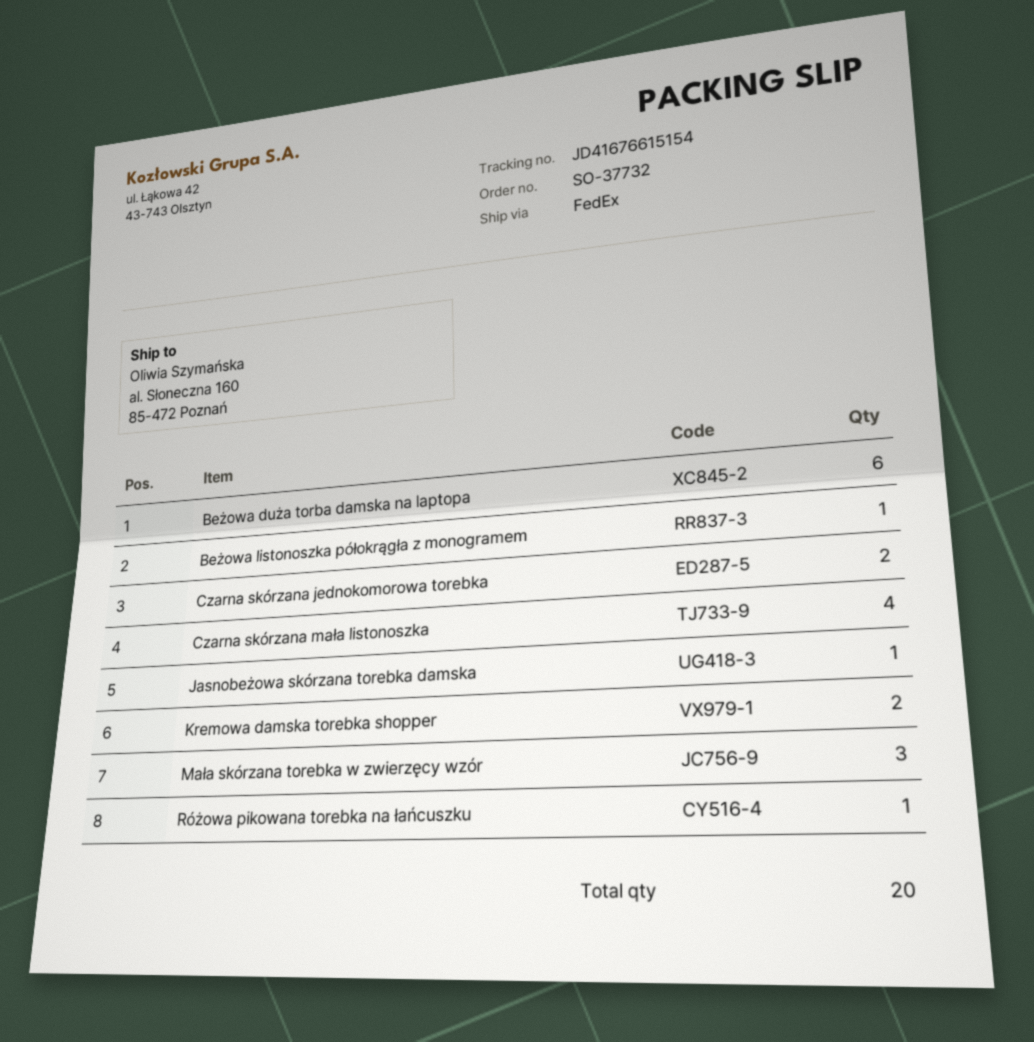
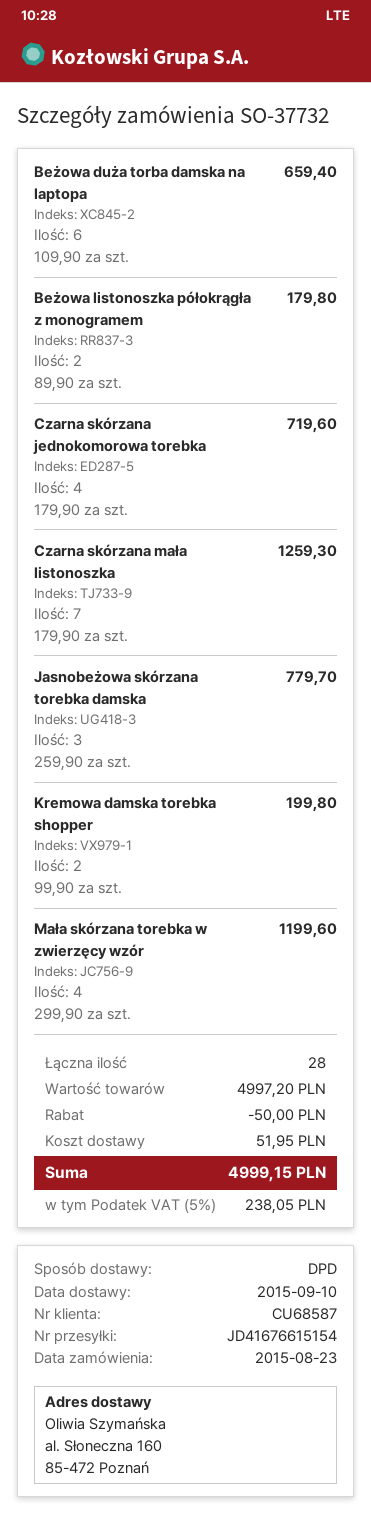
shipping method: FedEx -> DPD
Beżowa listonoszka półokrągła z monogramem: 1 -> 2
Czarna skórzana jednokomorowa torebka: 2 -> 4
Czarna skórzana mała listonoszka: 4 -> 7
Jasnobeżowa skórzana torebka damska: 1 -> 3
Mała skórzana torebka w zwierzęcy wzór: 3 -> 4
Różowa pikowana torebka na łańcuszku: 1 -> none
total quantity: 20 -> 28

